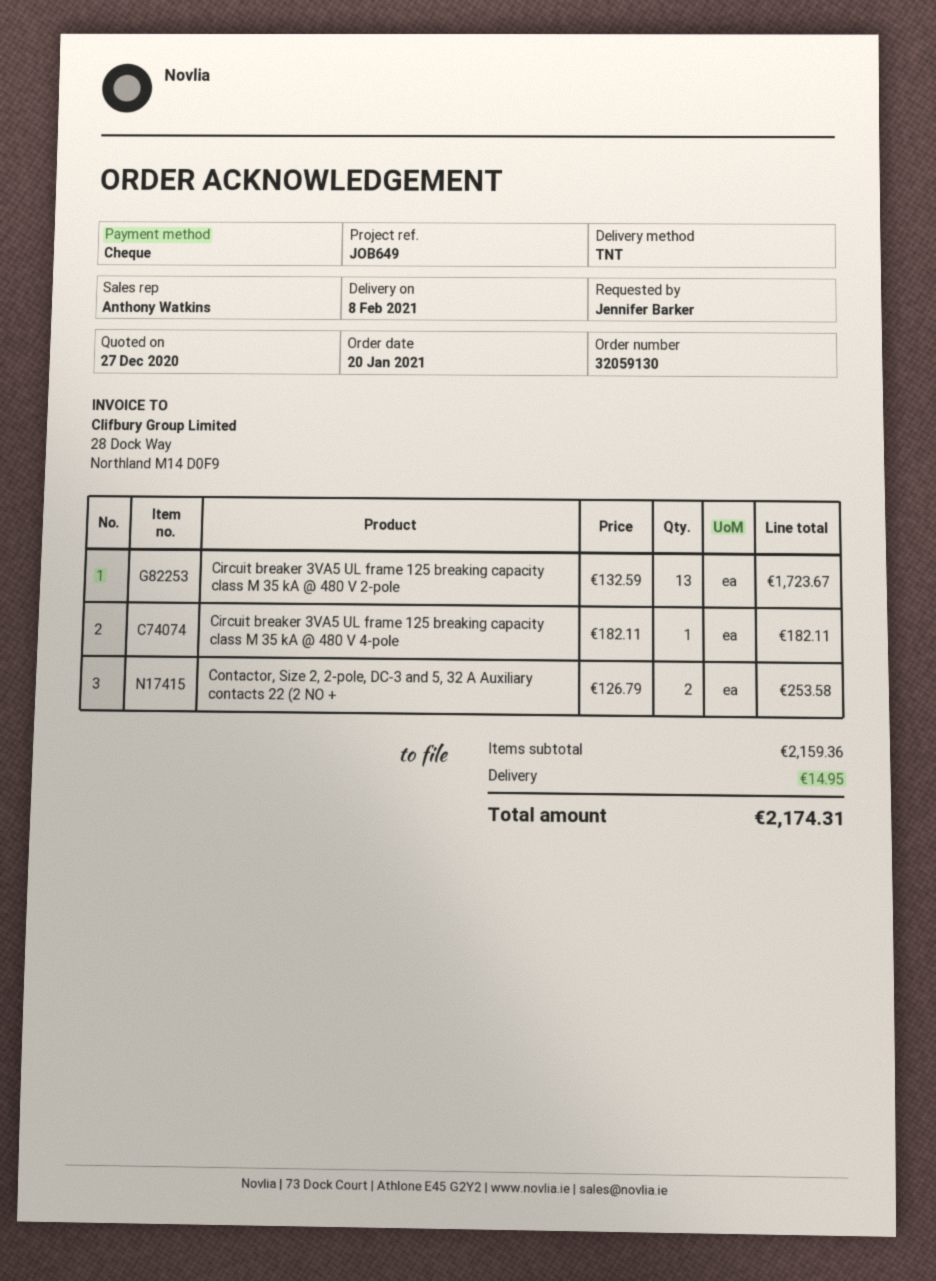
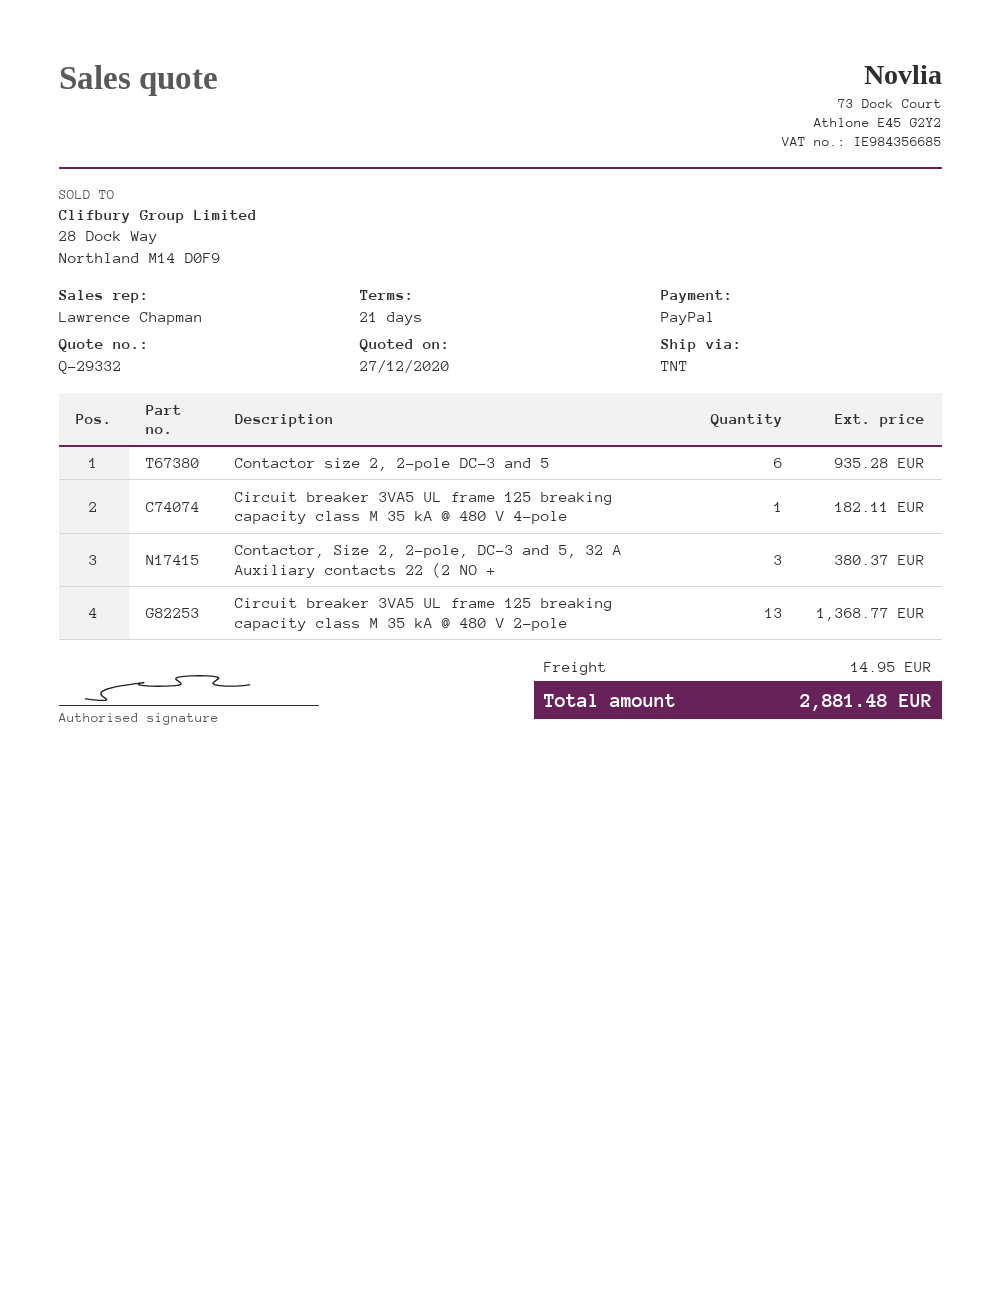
sales rep: Anthony Watkins -> Lawrence Chapman
payment method: cheque -> PayPal
Circuit breaker 3VA5 UL frame 125 breaking capacity class M 35 kA @ 480 V 2-pole: 13 for 1723.67 -> 13 for 1368.77
Contactor, Size 2, 2-pole, DC-3 and 5, 32 A Auxiliary contacts 22 (2 NO +: 2 for 253.58 -> 3 for 380.37
Contactor size 2, 2-pole DC-3 and 5: none -> 6 for 935.28
total: 2174.31 -> 2881.48

